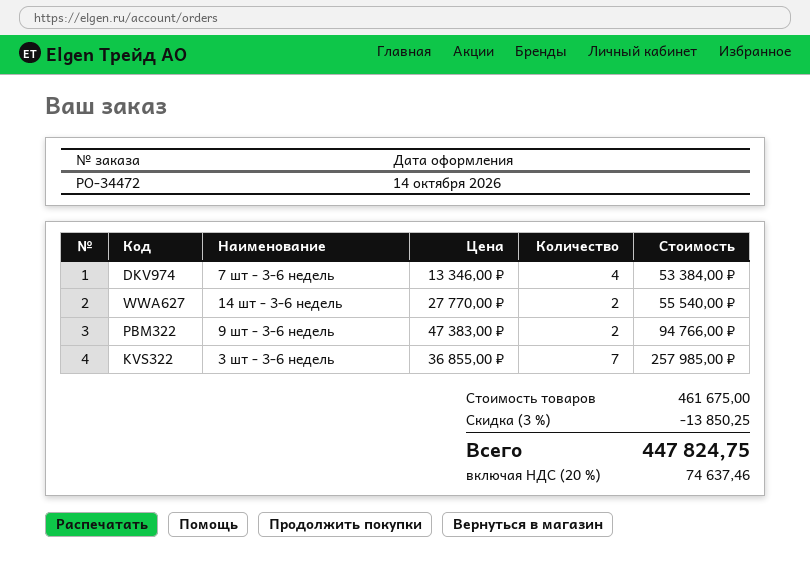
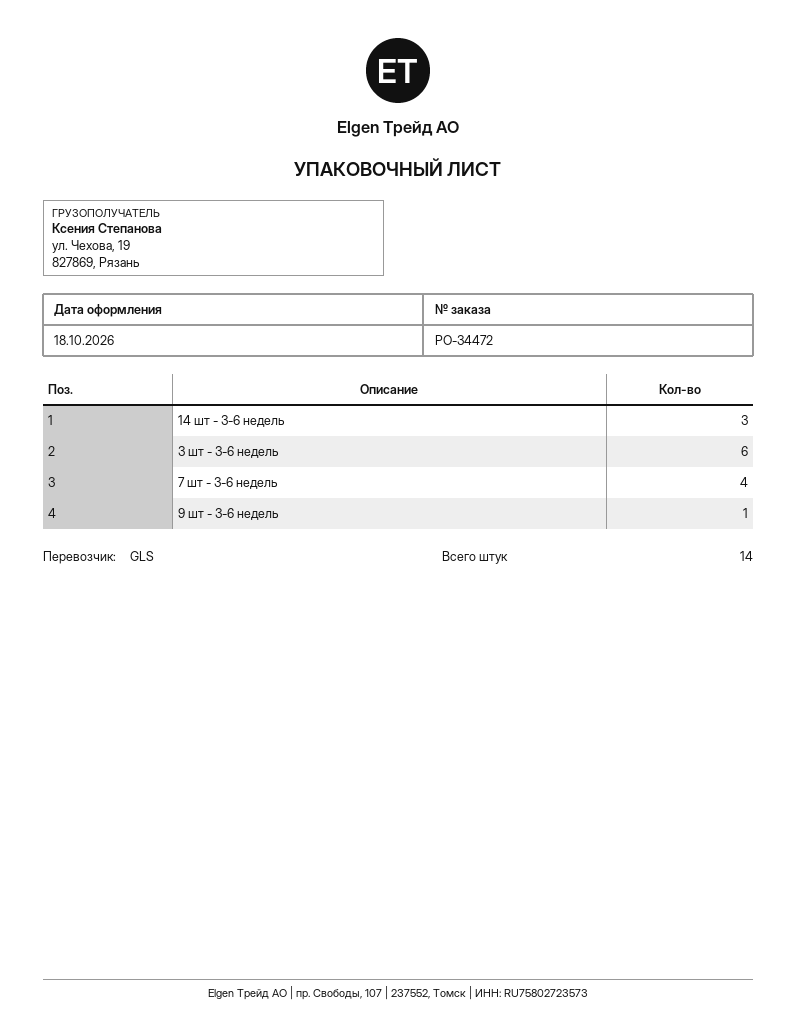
order date: 2026-10-14 -> 2026-10-18
14 шт - 3-6 недель: 2 -> 3
9 шт - 3-6 недель: 2 -> 1
3 шт - 3-6 недель: 7 -> 6

